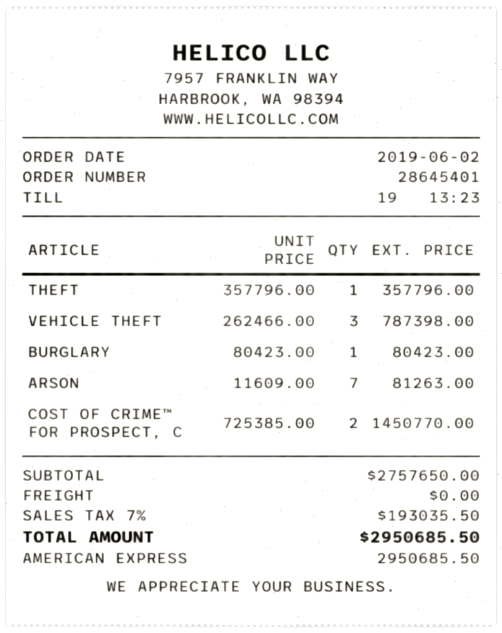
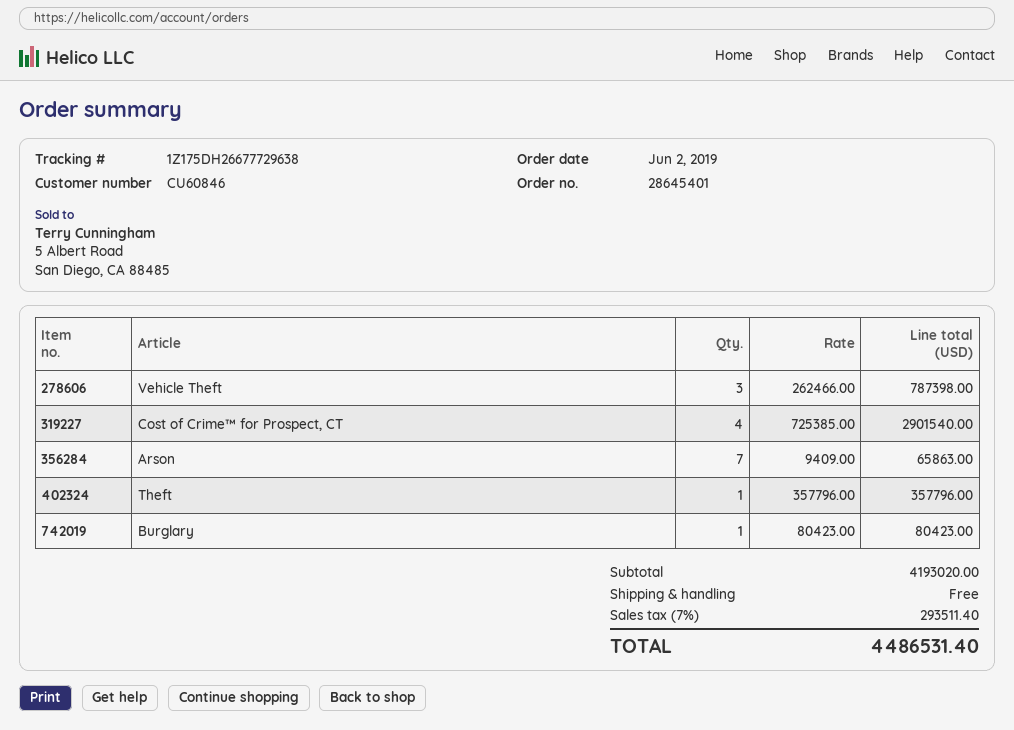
ARSON: 7 x 11609.00 = 81263.00 -> 7 x 9409.00 = 65863.00
COST OF CRIME™ FOR PROSPECT, C: 2 x 725385.00 = 1450770.00 -> 4 x 725385.00 = 2901540.00
subtotal: 2757650.00 -> 4193020.00
tax: 7% = 193035.50 -> 7% = 293511.40
total: 2950685.50 -> 4486531.40

